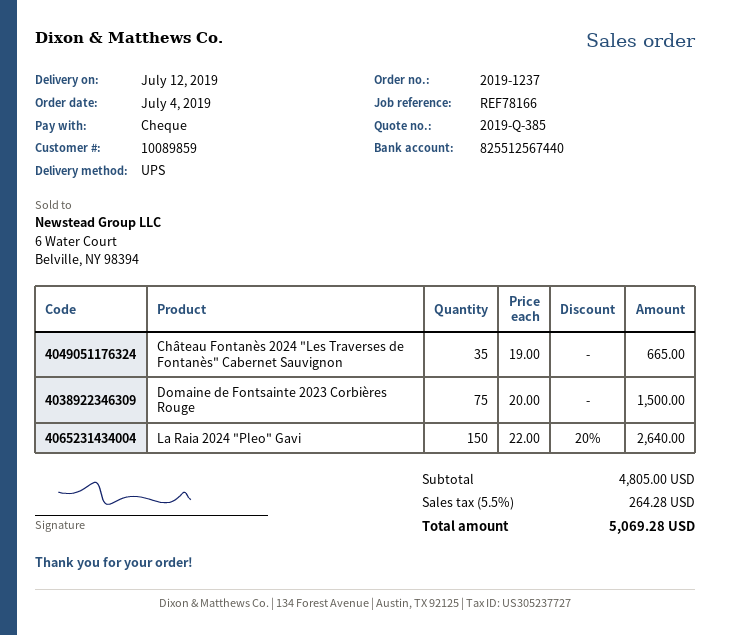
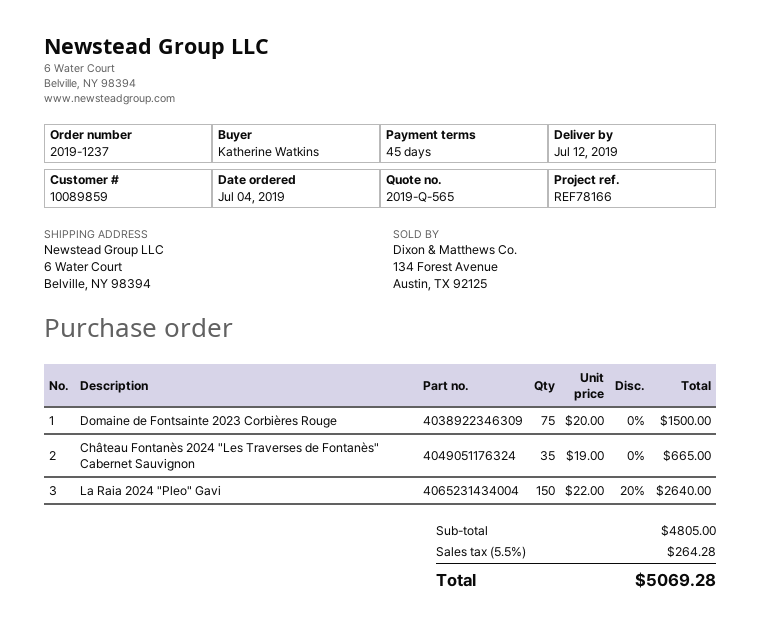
quote number: 2019-Q-385 -> 2019-Q-565

